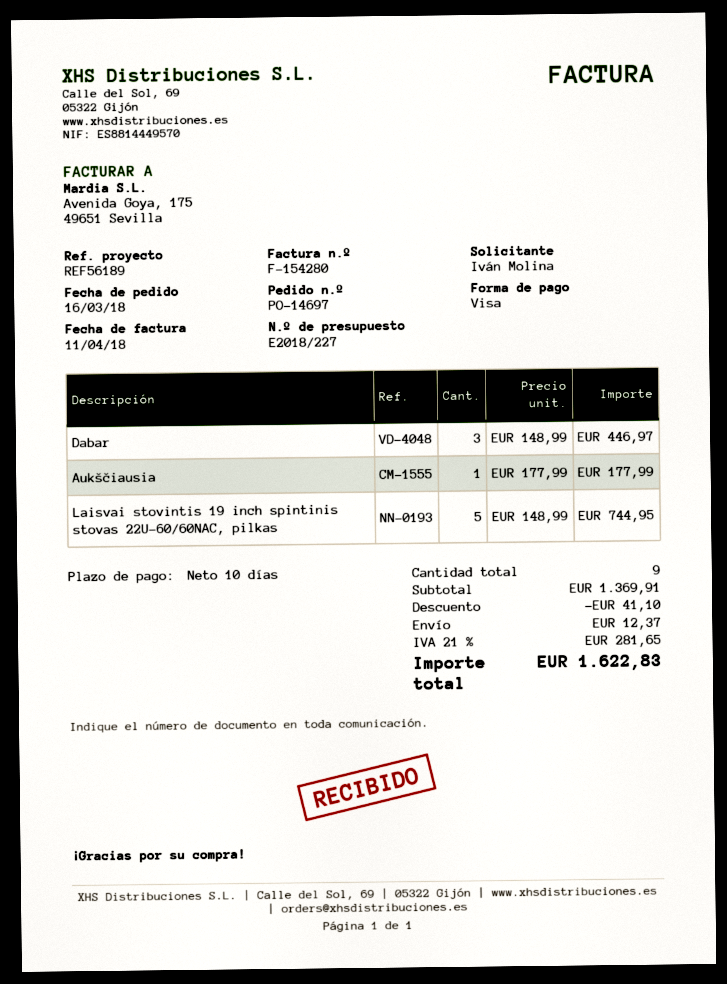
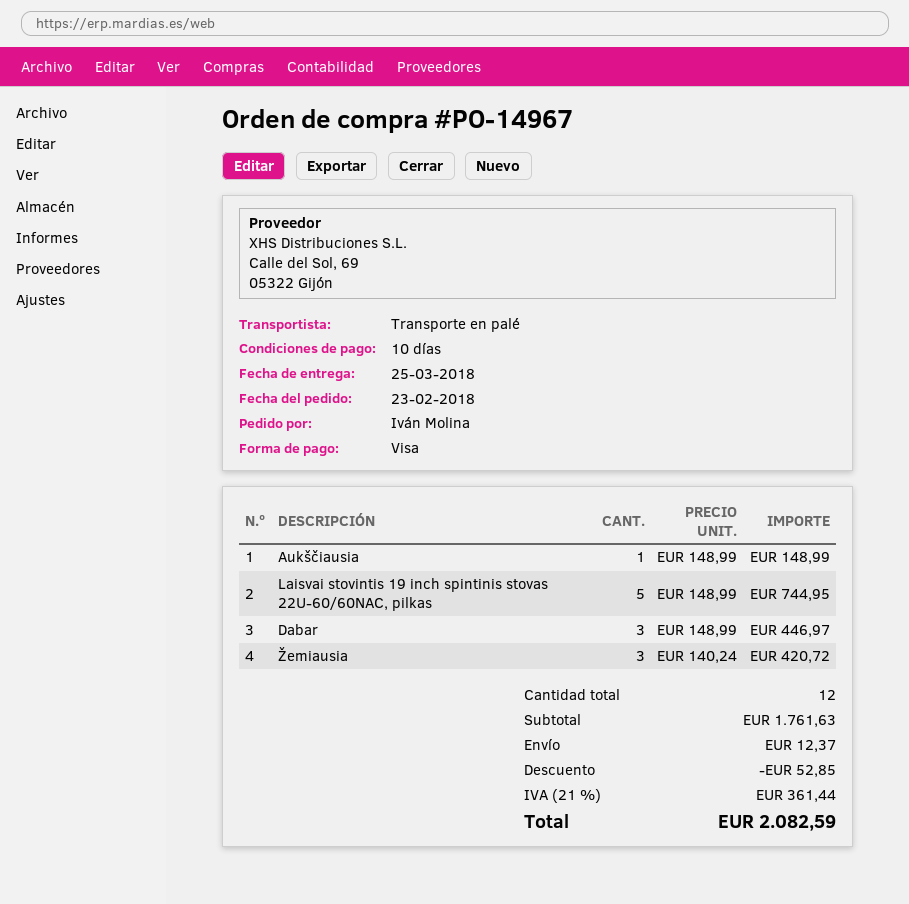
order number: PO-14697 -> PO-14967
order date: 2018-03-16 -> 2018-02-23
Aukščiausia: 1 x 177.99 = 177.99 -> 1 x 148.99 = 148.99
Žemiausia: none -> 3 x 140.24 = 420.72
total quantity: 9 -> 12
subtotal: 1369.91 -> 1761.63
discount: 41.10 -> 52.85
tax: 21% = 281.65 -> 21% = 361.44
total: 1622.83 -> 2082.59

